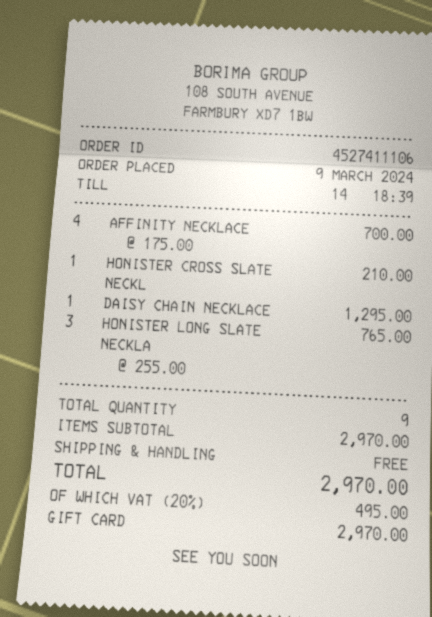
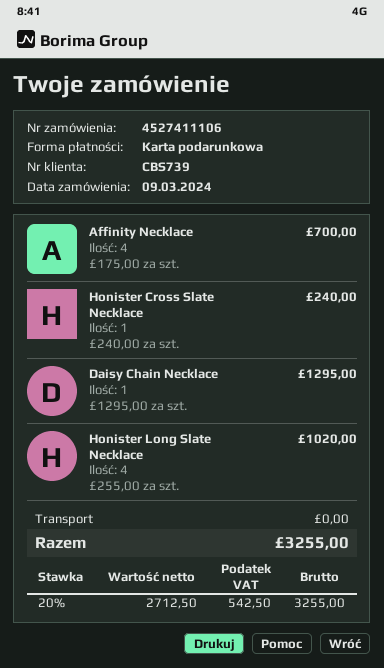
HONISTER CROSS SLATE NECKL: 1 x 210.00 = 210.00 -> 1 x 240.00 = 240.00
HONISTER LONG SLATE NECKLA: 3 x 255.00 = 765.00 -> 4 x 255.00 = 1020.00
tax: 20% = 495.00 -> 20% = 542.50
total: 2970.00 -> 3255.00

